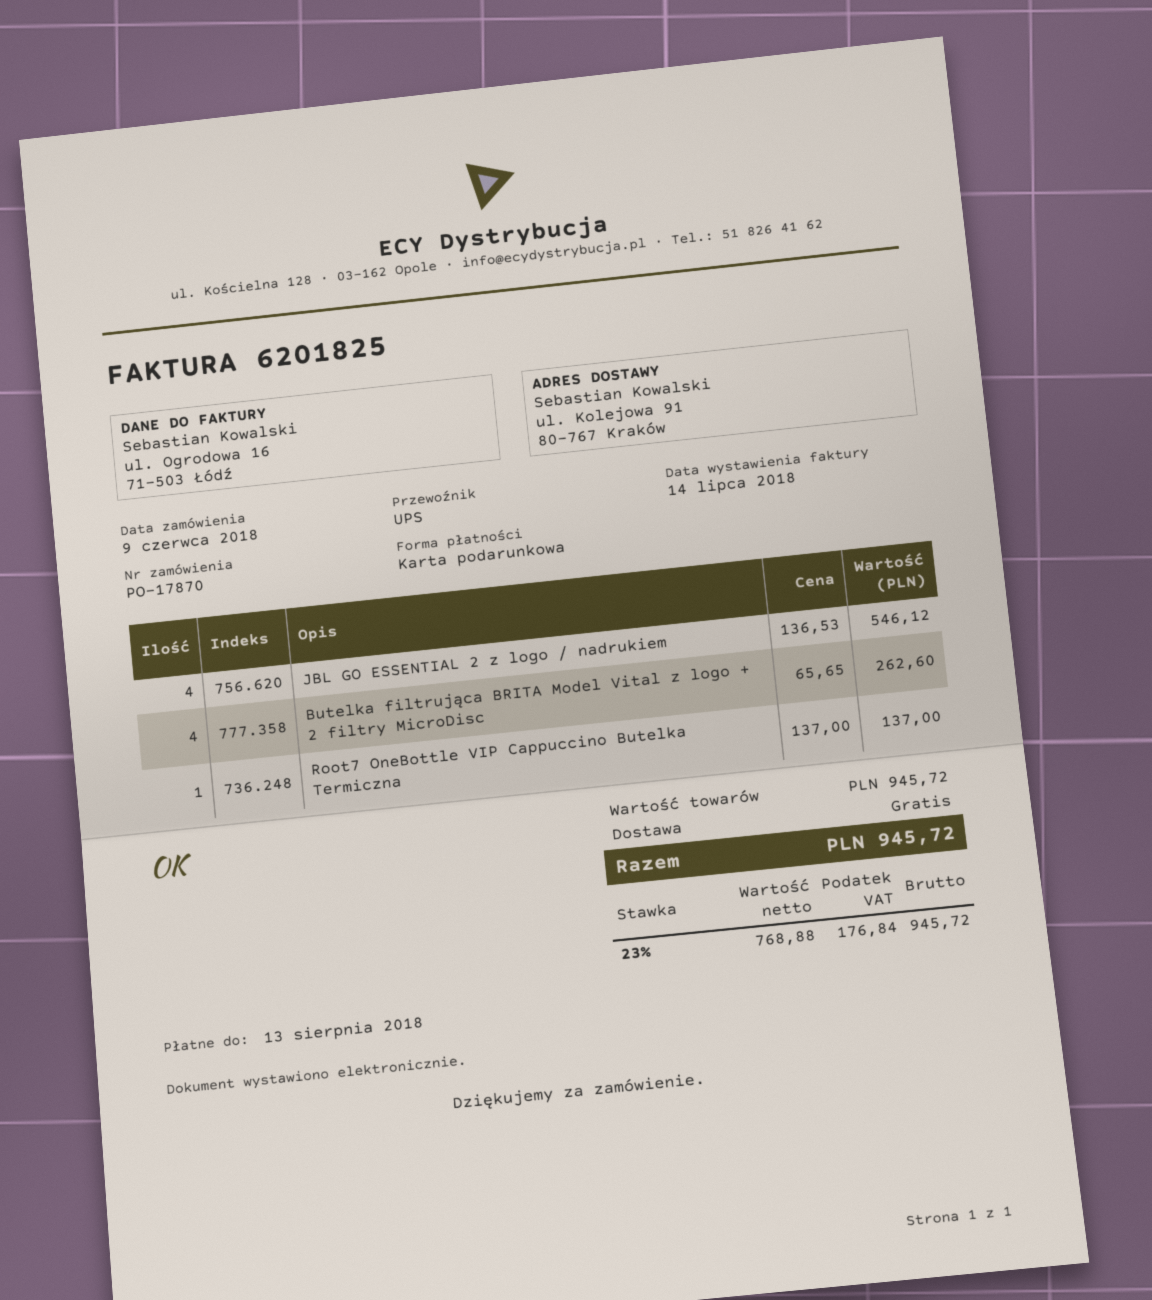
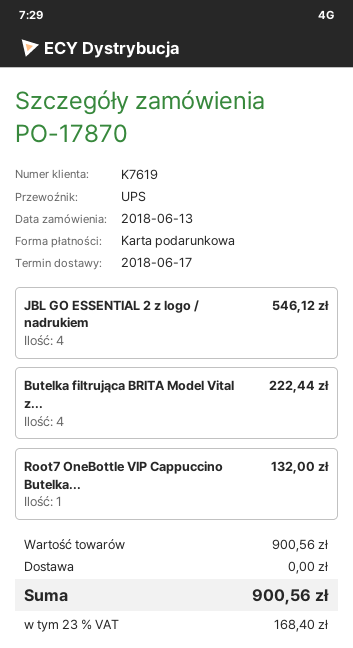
order date: 2018-06-09 -> 2018-06-13
Butelka filtrująca BRITA Model Vital z logo + 2 filtry MicroDisc: 4 for 262.60 -> 4 for 222.44
Root7 OneBottle VIP Cappuccino Butelka Termiczna: 1 for 137.00 -> 1 for 132.00
subtotal: 945.72 -> 900.56
tax: 23% = 176.84 -> 23% = 168.40
total: 945.72 -> 900.56

